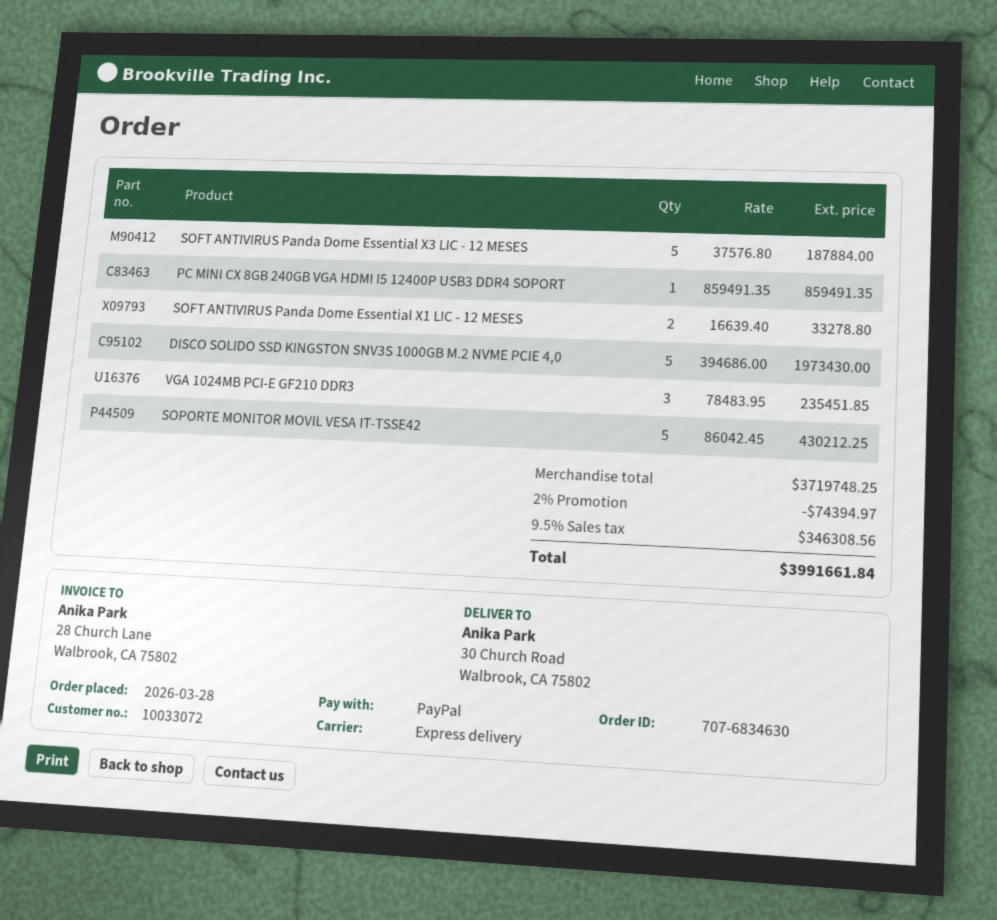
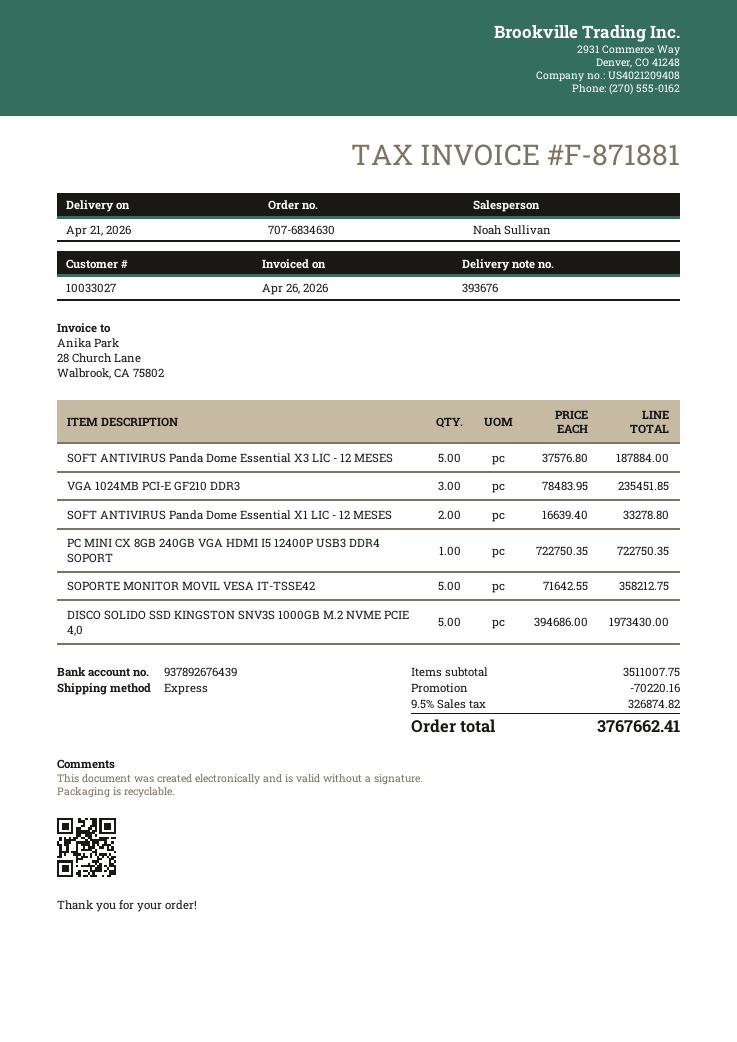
customer number: 10033072 -> 10033027
PC MINI CX 8GB 240GB VGA HDMI I5 12400P USB3 DDR4 SOPORT: 1 x 859491.35 = 859491.35 -> 1 x 722750.35 = 722750.35
SOPORTE MONITOR MOVIL VESA IT-TSSE42: 5 x 86042.45 = 430212.25 -> 5 x 71642.55 = 358212.75
subtotal: 3719748.25 -> 3511007.75
discount: 74394.97 -> 70220.16
tax: 9.5% = 346308.56 -> 9.5% = 326874.82
total: 3991661.84 -> 3767662.41

